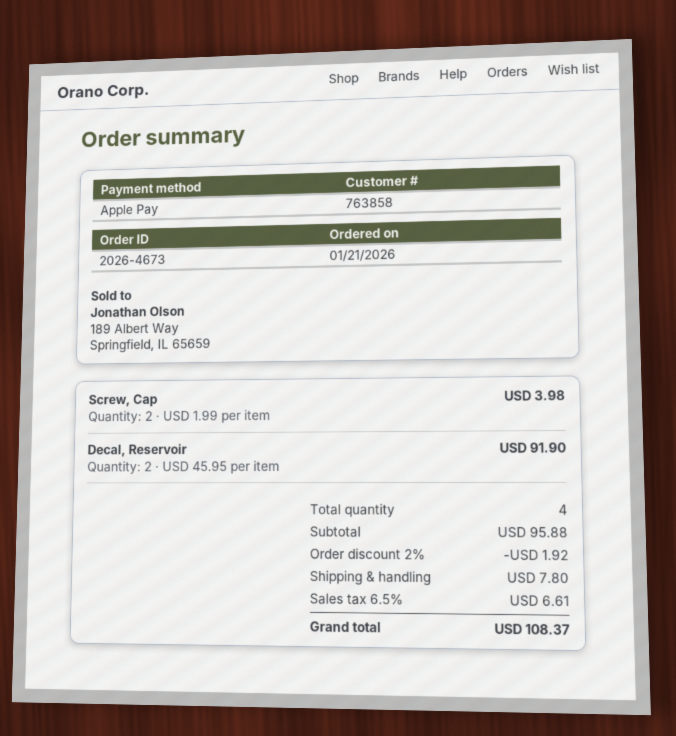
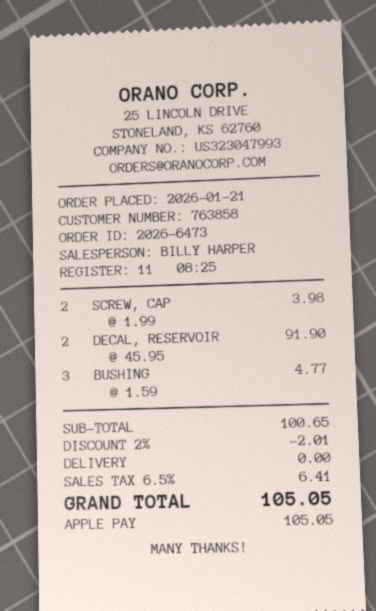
order number: 2026-4673 -> 2026-6473
BUSHING: none -> 3 x 1.59 = 4.77
subtotal: 95.88 -> 100.65
discount: 2% = 1.92 -> 2% = 2.01
shipping: 7.80 -> 0.00
tax: 6.5% = 6.61 -> 6.5% = 6.41
total: 108.37 -> 105.05

